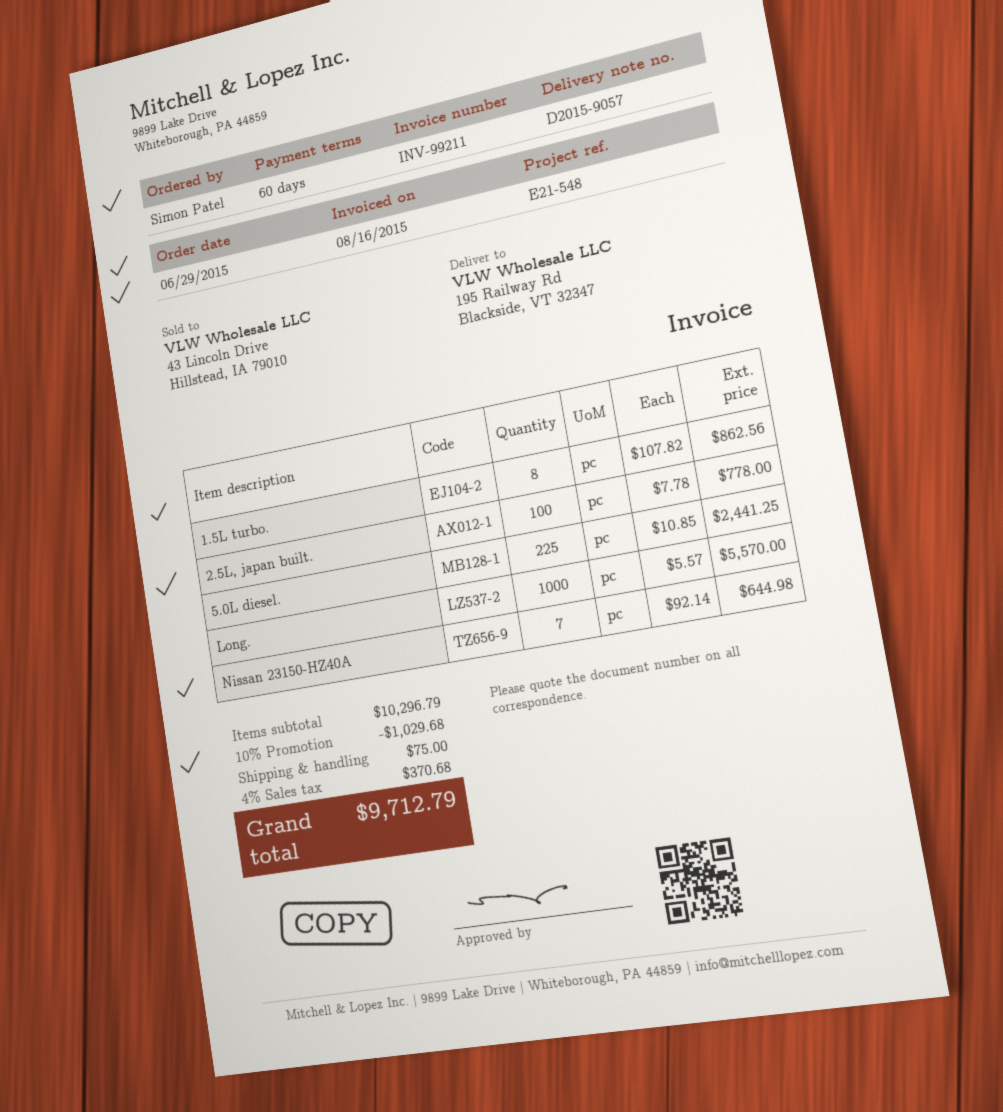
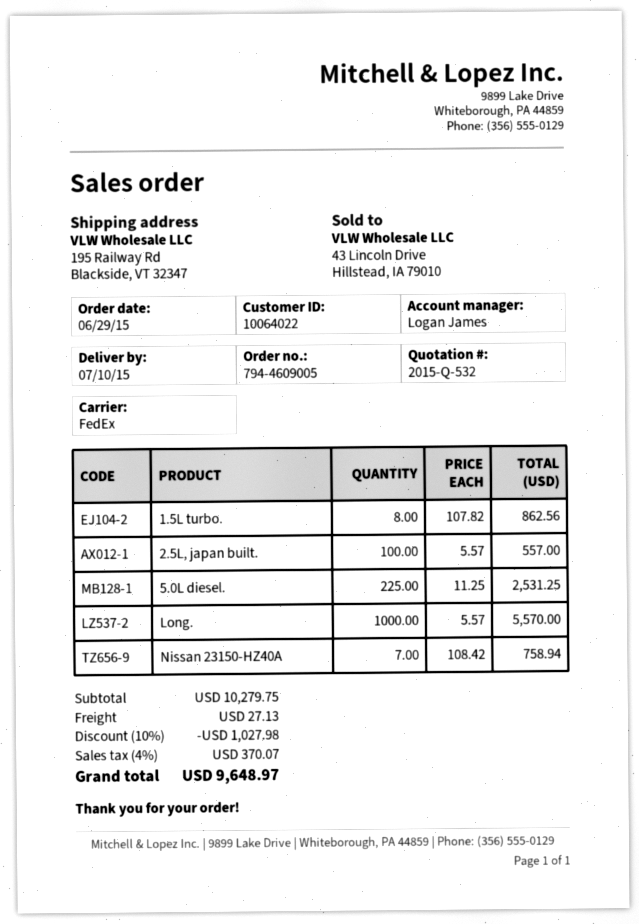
2.5L, japan built.: 100 x 7.78 = 778.00 -> 100 x 5.57 = 557.00
5.0L diesel.: 225 x 10.85 = 2441.25 -> 225 x 11.25 = 2531.25
Nissan 23150-HZ40A: 7 x 92.14 = 644.98 -> 7 x 108.42 = 758.94
subtotal: 10296.79 -> 10279.75
discount: 10% = 1029.68 -> 10% = 1027.98
shipping: 75.00 -> 27.13
tax: 4% = 370.68 -> 4% = 370.07
total: 9712.79 -> 9648.97

